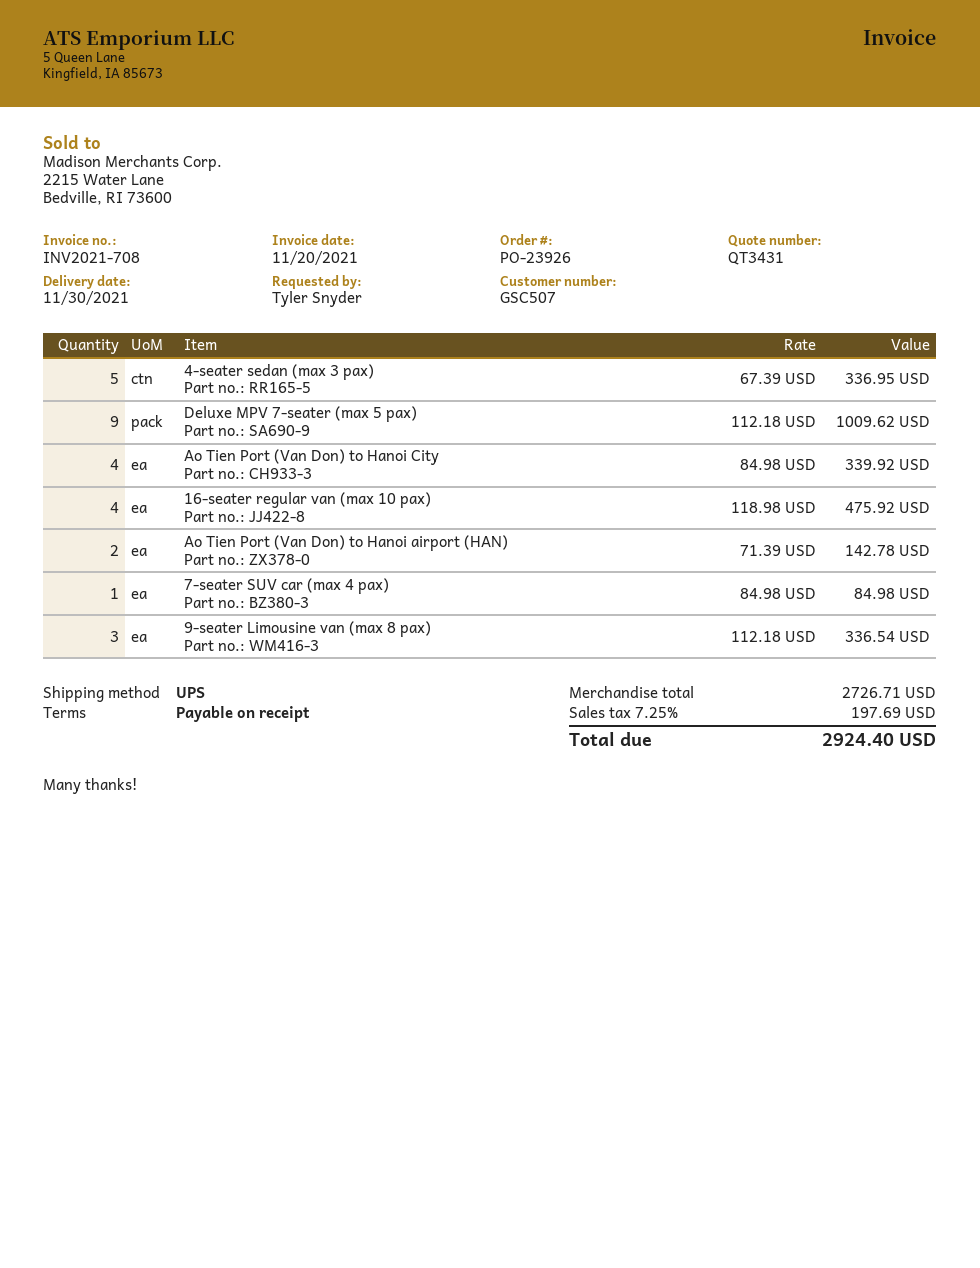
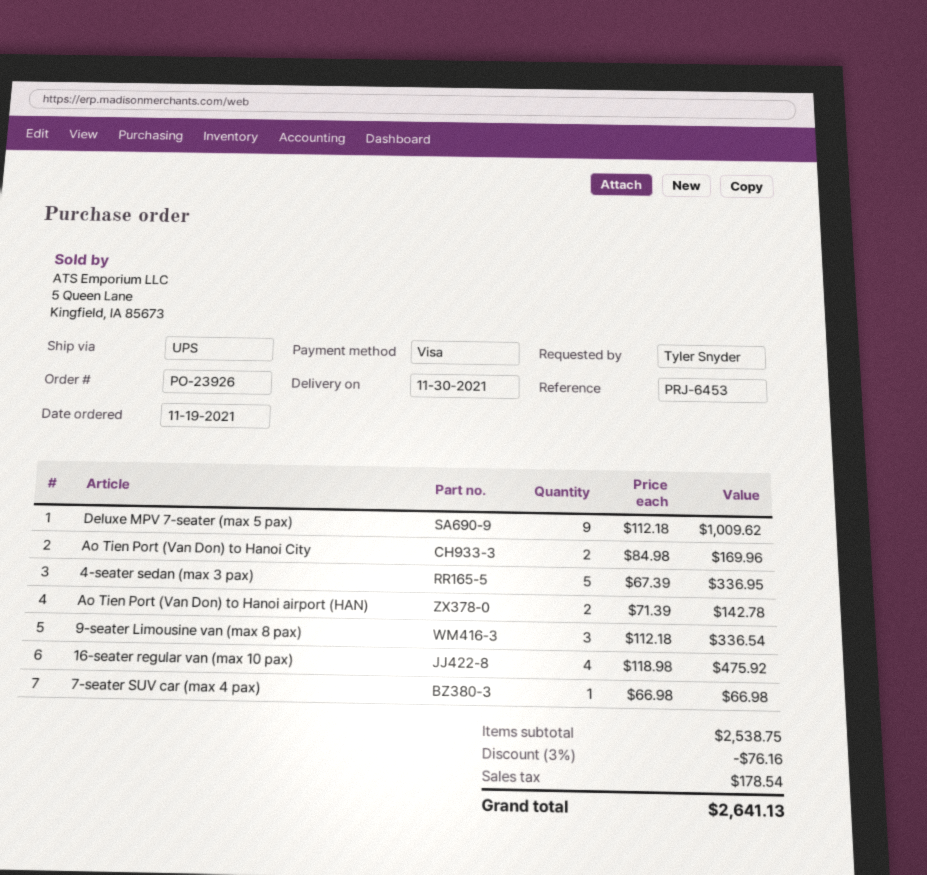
Ao Tien Port (Van Don) to Hanoi City: 4 x 84.98 = 339.92 -> 2 x 84.98 = 169.96
7-seater SUV car (max 4 pax): 1 x 84.98 = 84.98 -> 1 x 66.98 = 66.98
subtotal: 2726.71 -> 2538.75
discount: none -> 3% = 76.16
tax: 197.69 -> 178.54
total: 2924.40 -> 2641.13

